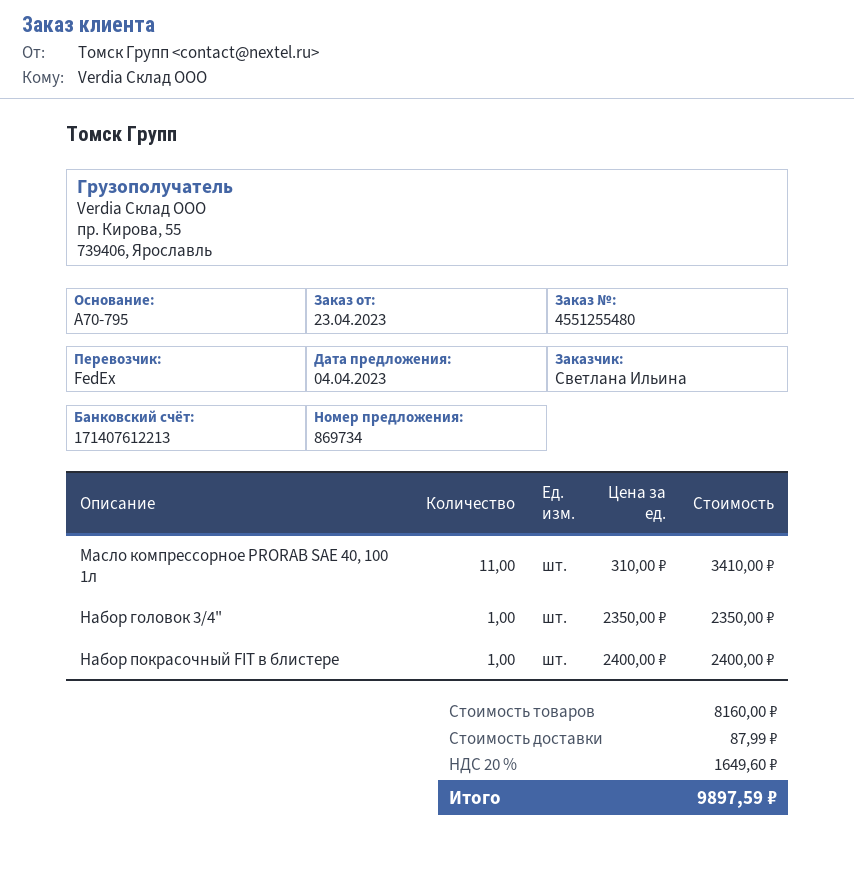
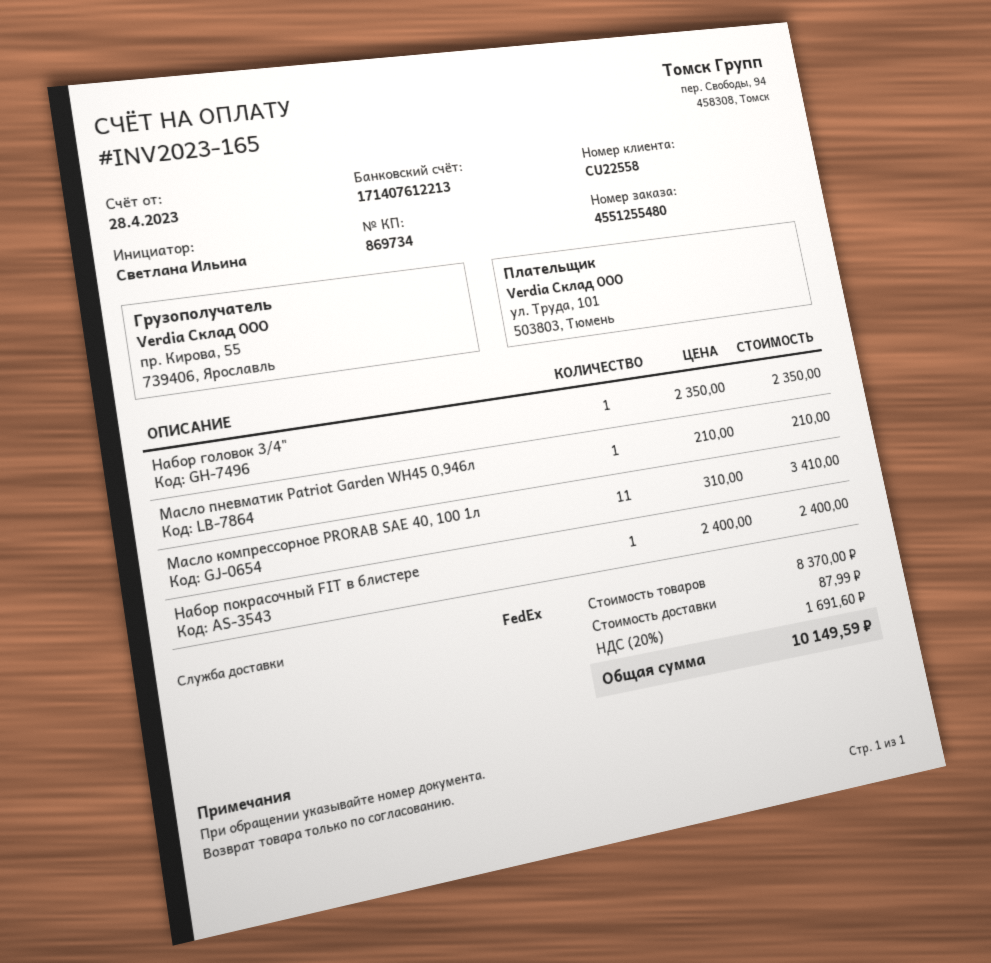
Масло пневматик Patriot Garden WH45 0,946л: none -> 1 x 210.00 = 210.00
subtotal: 8160.00 -> 8370.00
tax: 20% = 1649.60 -> 20% = 1691.60
total: 9897.59 -> 10149.59

